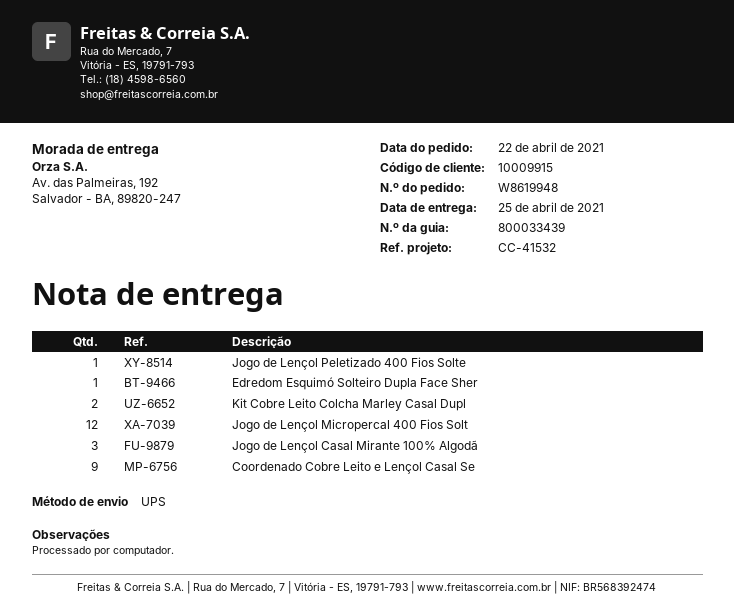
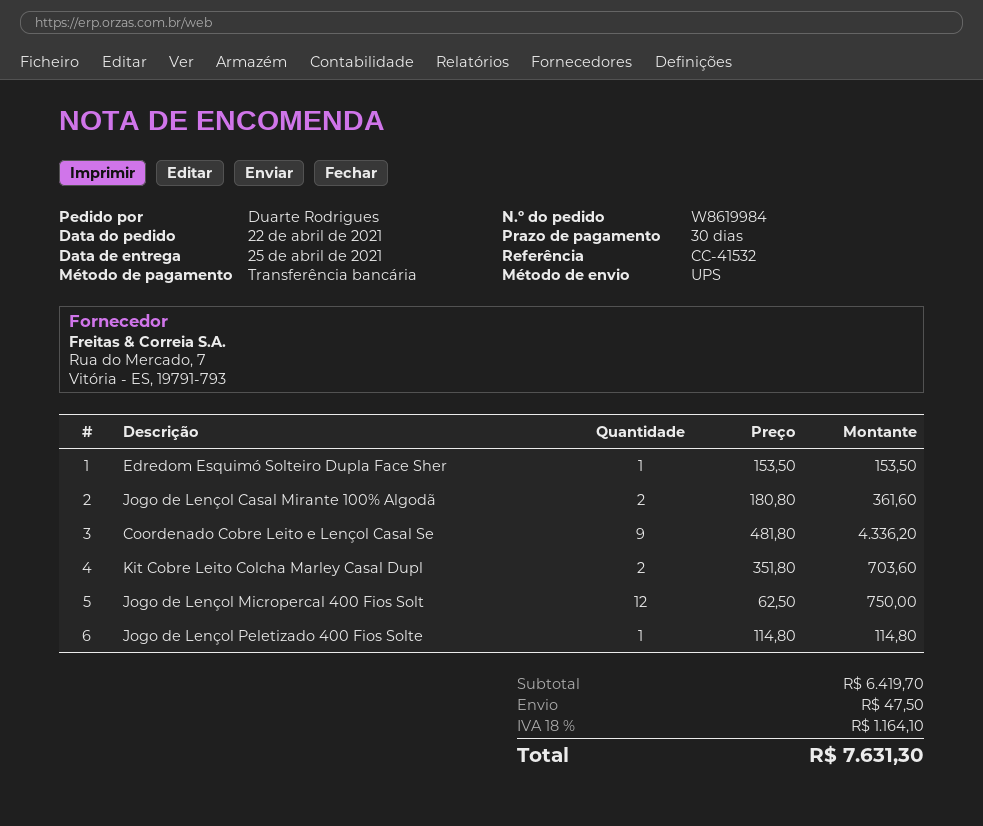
order number: W8619948 -> W8619984
Jogo de Lençol Casal Mirante 100% Algodã: 3 -> 2

